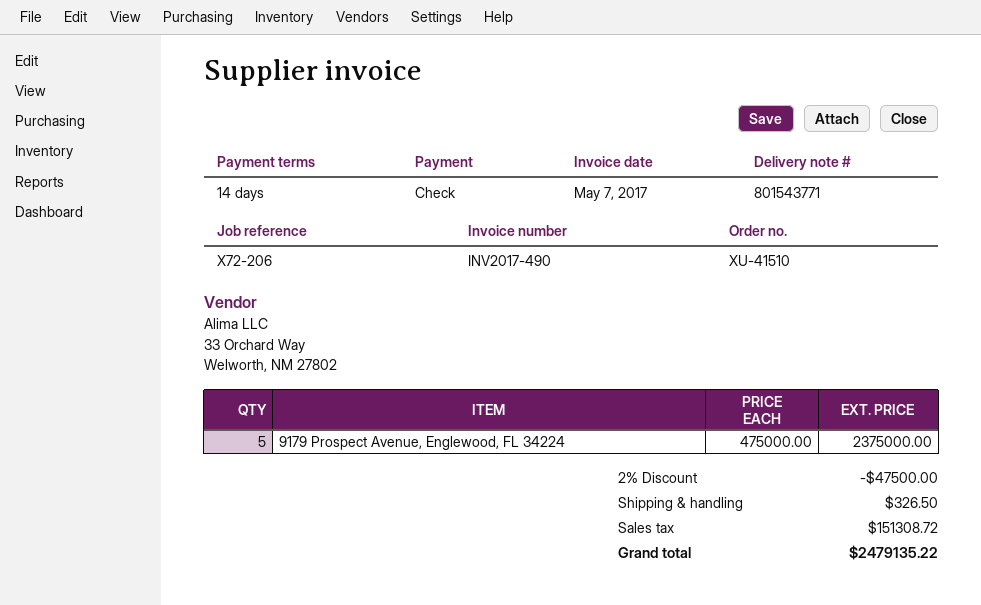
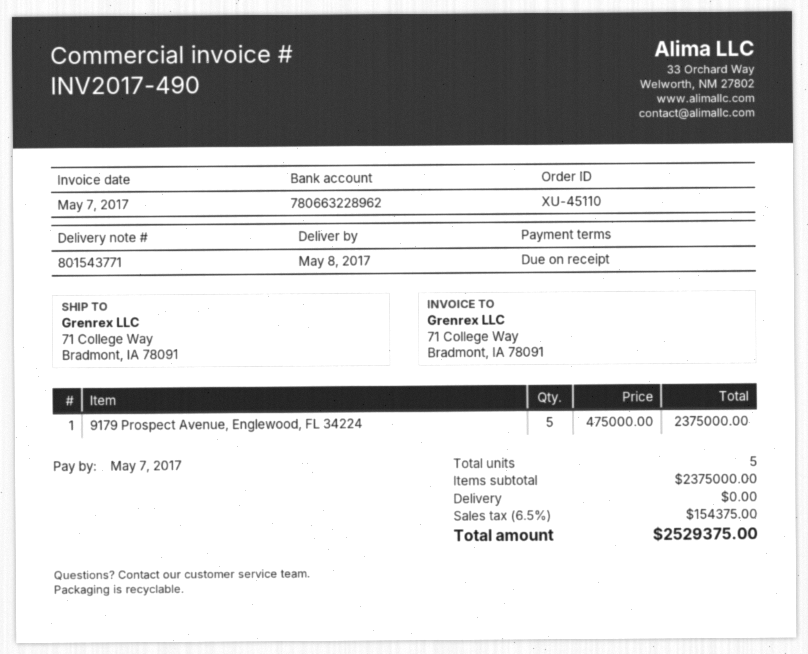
order number: XU-41510 -> XU-45110
payment terms: 14 days -> on receipt
discount: 2% = 47500.00 -> none
shipping: 326.50 -> 0.00
tax: 151308.72 -> 154375.00
total: 2479135.22 -> 2529375.00

